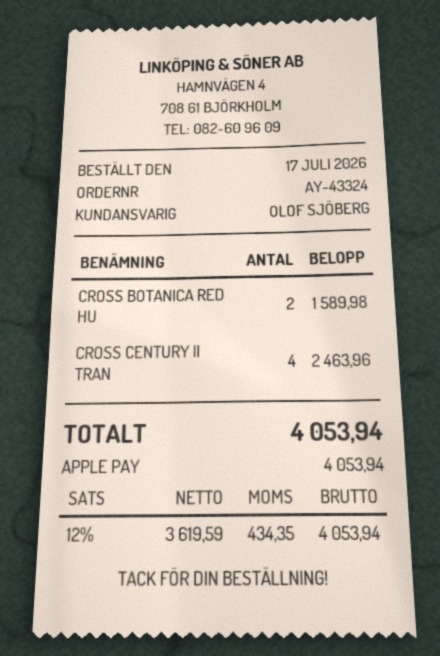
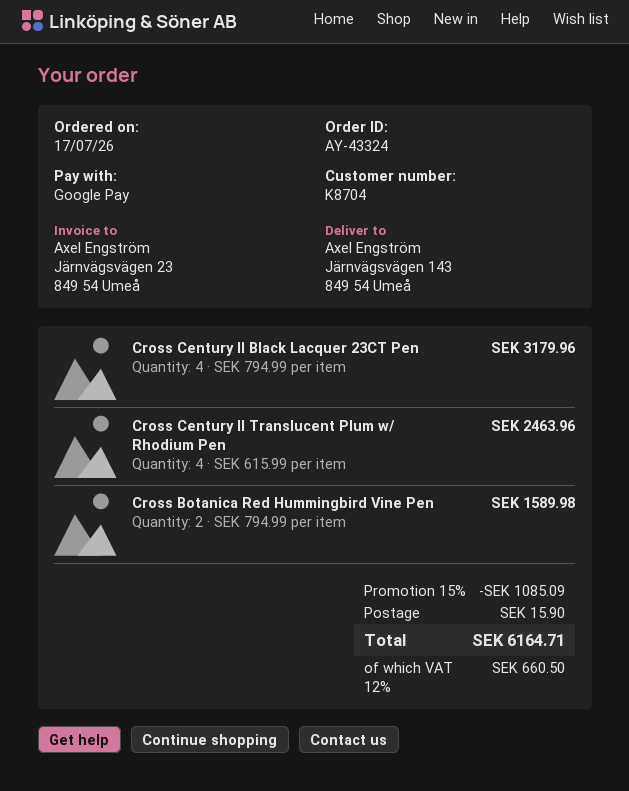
payment method: Apple Pay -> Google Pay
Cross Century II Black Lacquer 23CT Pen: none -> 4 for 3179.96
discount: none -> 15% = 1085.09
shipping: none -> 15.90
tax: 12% = 434.35 -> 12% = 660.50
total: 4053.94 -> 6164.71

